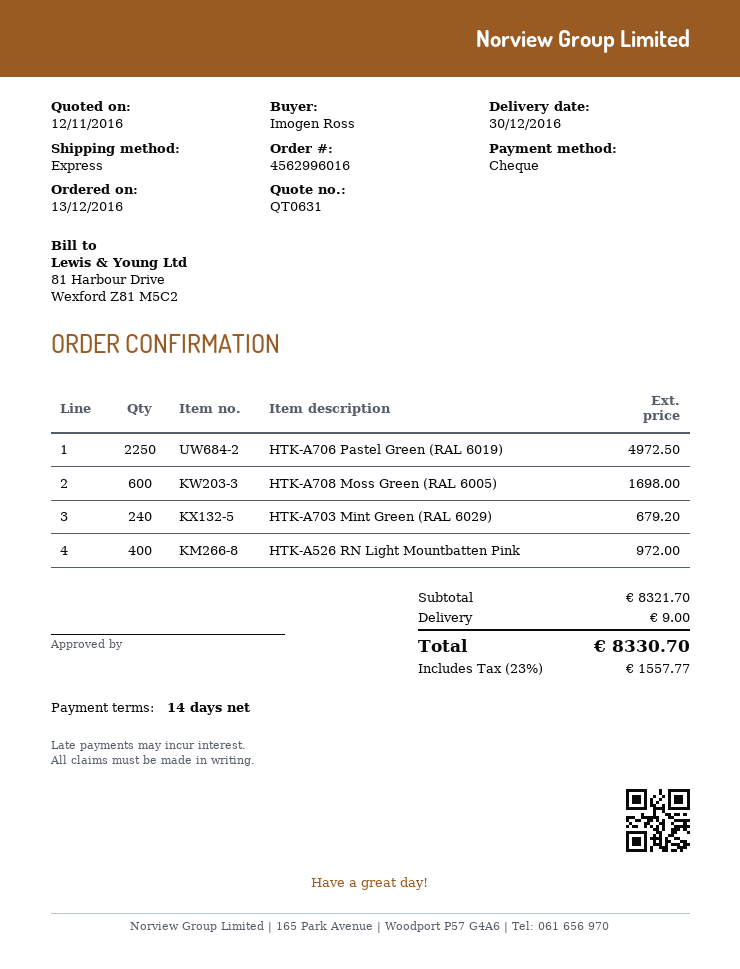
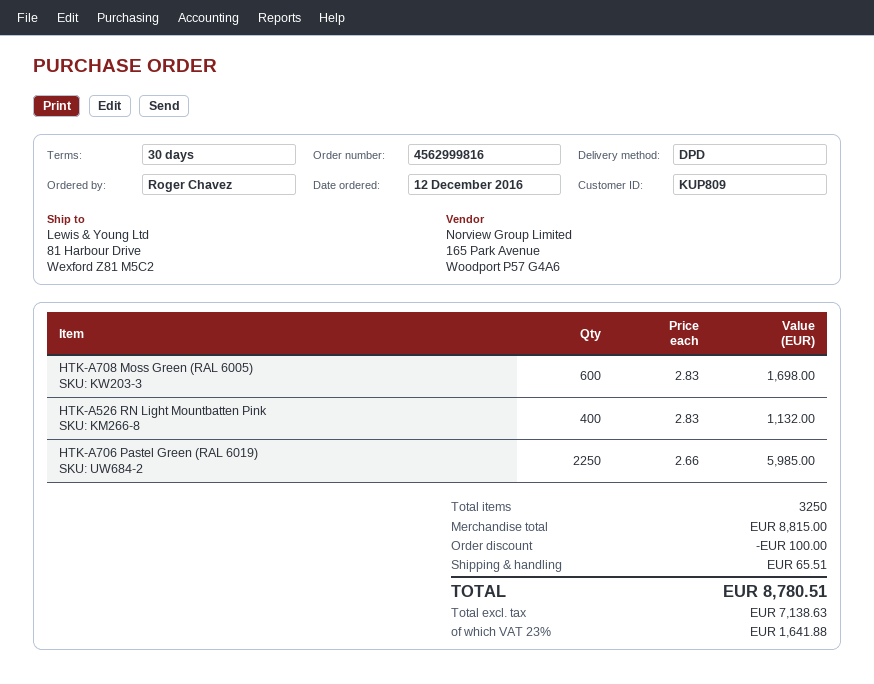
order number: 4562996016 -> 4562999816
order date: 2016-12-13 -> 2016-12-12
payment terms: 14 days -> 30 days
ordered by: Imogen Ross -> Roger Chavez
shipping method: express -> DPD
HTK-A706 Pastel Green (RAL 6019): 2250 for 4972.50 -> 2250 for 5985.00
HTK-A703 Mint Green (RAL 6029): 240 for 679.20 -> none
HTK-A526 RN Light Mountbatten Pink: 400 for 972.00 -> 400 for 1132.00
subtotal: 8321.70 -> 8815.00
discount: none -> 100.00
shipping: 9.00 -> 65.51
tax: 23% = 1557.77 -> 23% = 1641.88
total: 8330.70 -> 8780.51

